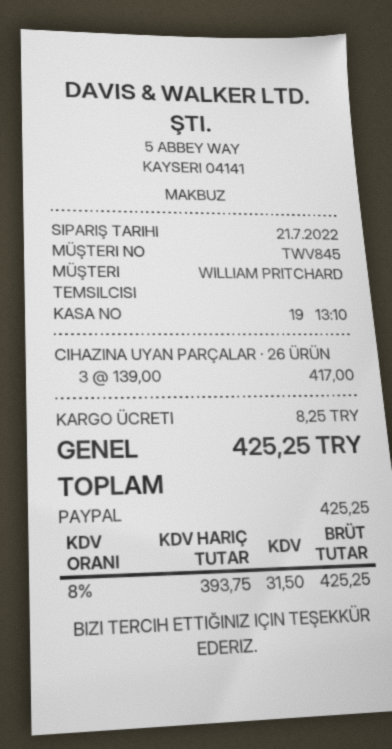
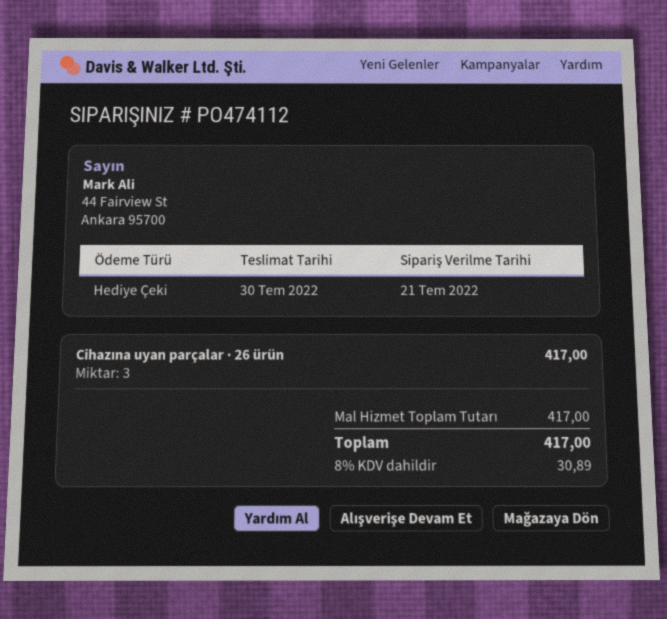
payment method: PayPal -> gift card
shipping: 8.25 -> none
tax: 8% = 31.50 -> 8% = 30.89
total: 425.25 -> 417.00

